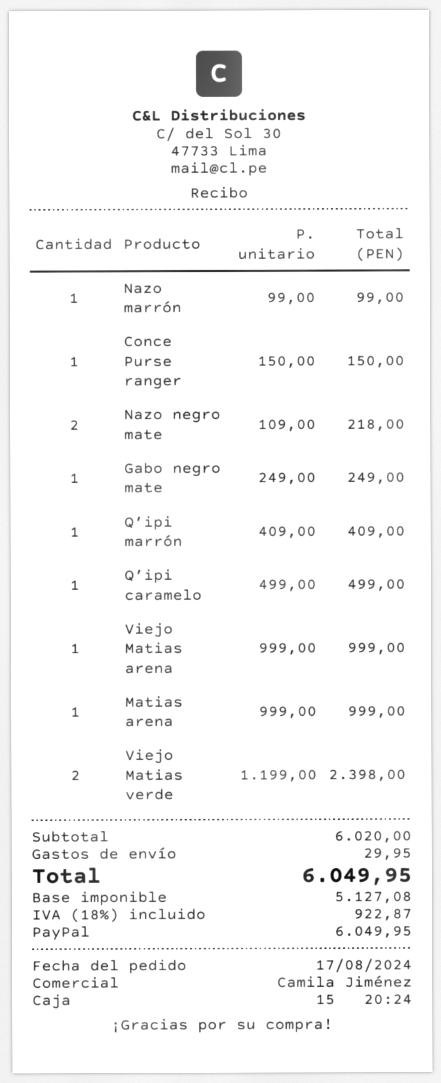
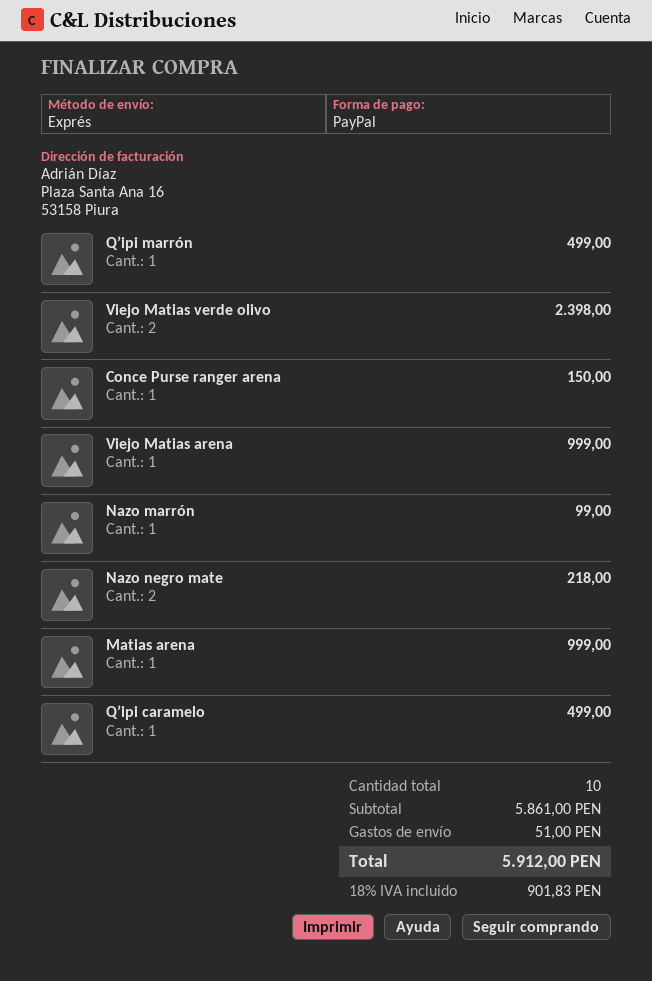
Gabo negro mate: 1 for 249.00 -> none
Q’ipi marrón: 1 for 409.00 -> 1 for 499.00
subtotal: 6020.00 -> 5861.00
shipping: 29.95 -> 51.00
tax: 18% = 922.87 -> 18% = 901.83
total: 6049.95 -> 5912.00

